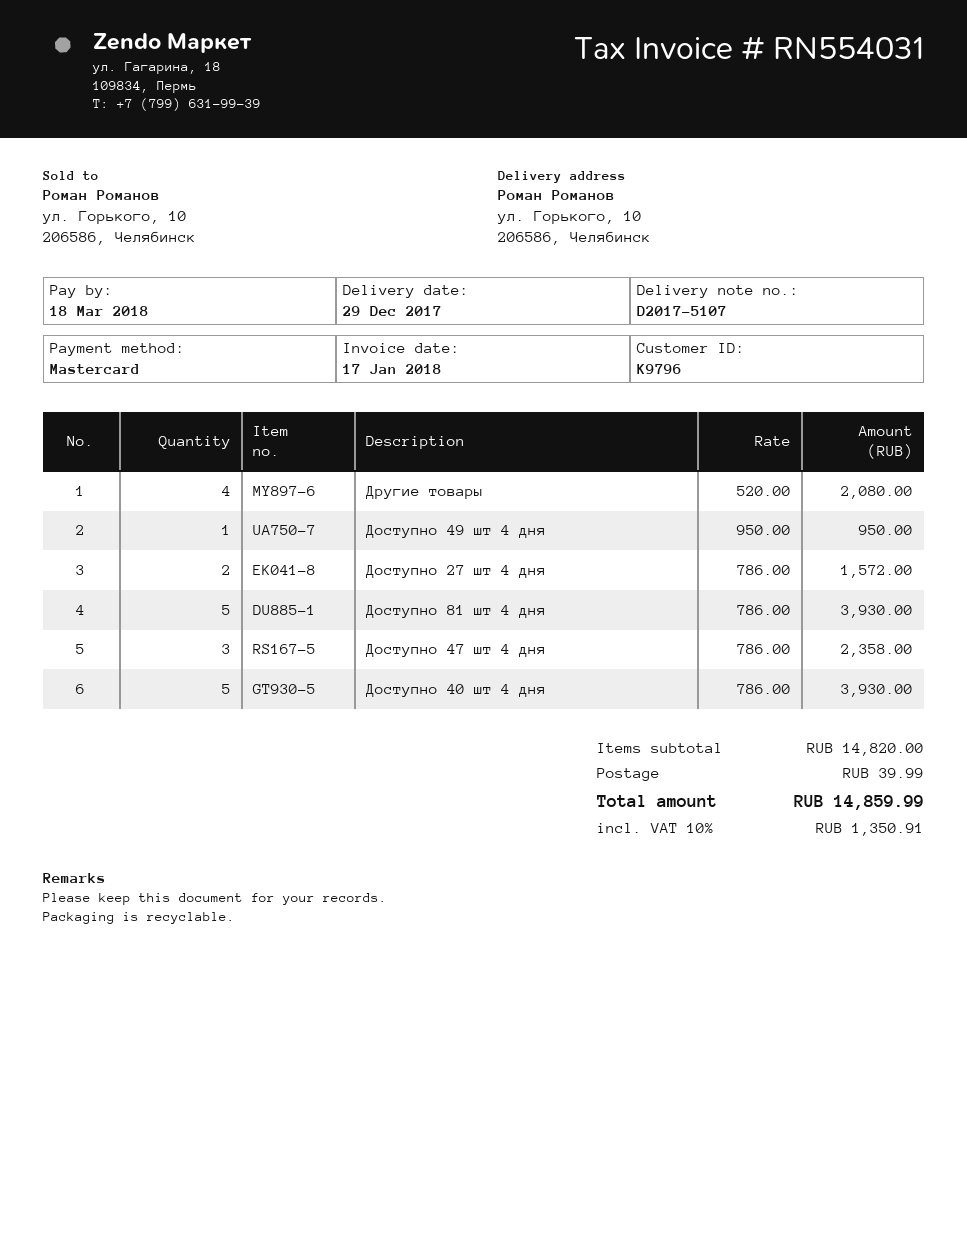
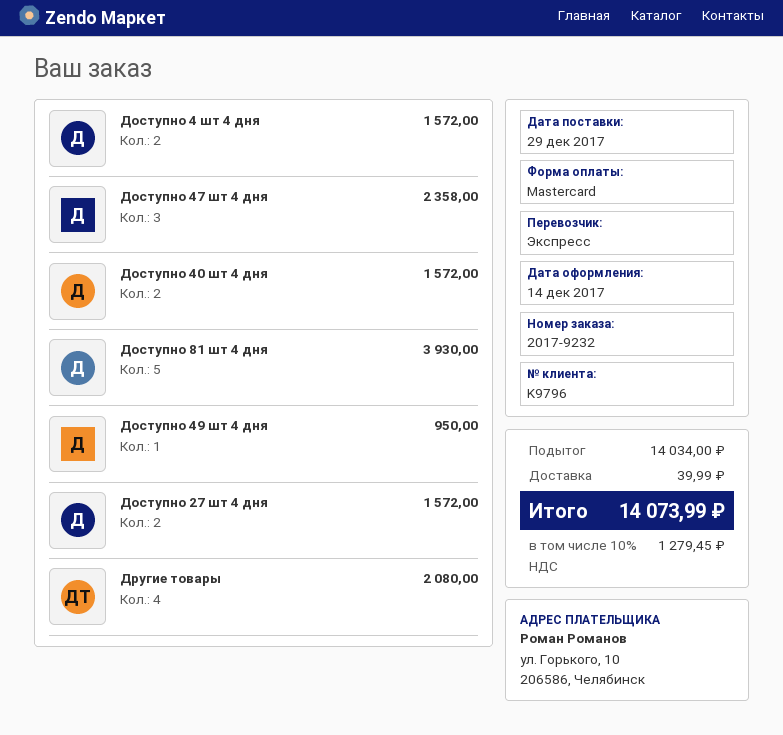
Доступно 40 шт 4 дня: 5 for 3930.00 -> 2 for 1572.00
Доступно 4 шт 4 дня: none -> 2 for 1572.00
subtotal: 14820.00 -> 14034.00
tax: 10% = 1350.91 -> 10% = 1279.45
total: 14859.99 -> 14073.99

